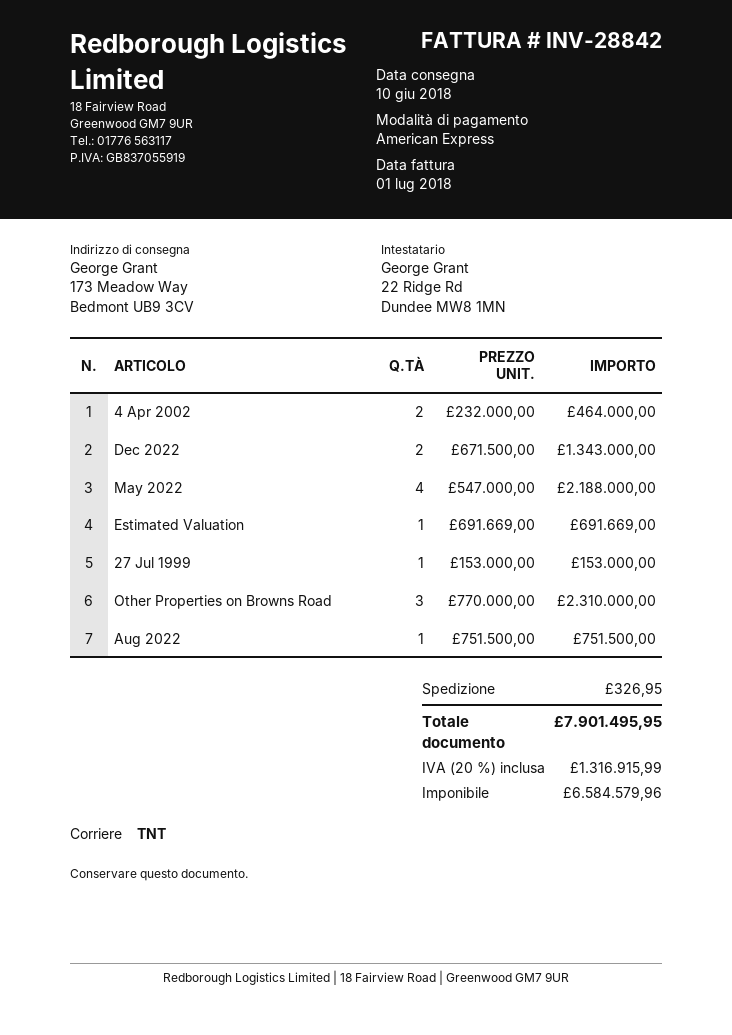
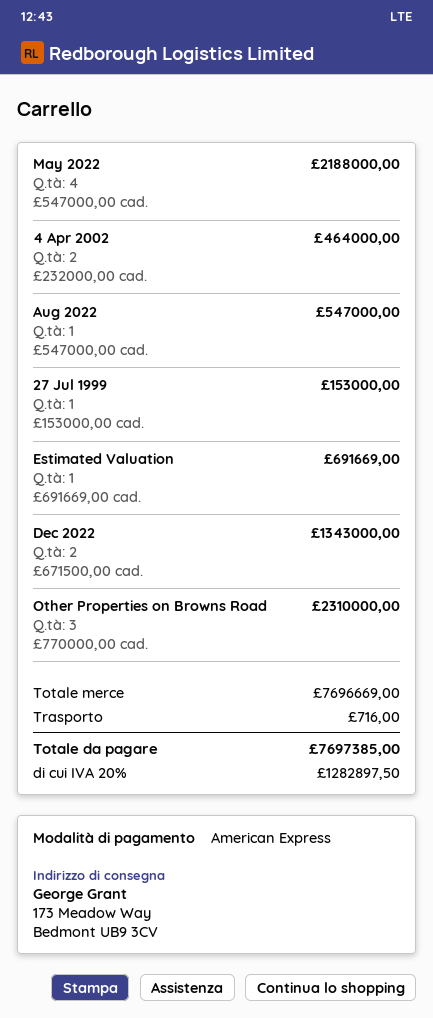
Aug 2022: 1 x 751500.00 = 751500.00 -> 1 x 547000.00 = 547000.00
shipping: 326.95 -> 716.00
tax: 20% = 1316915.99 -> 20% = 1282897.50
total: 7901495.95 -> 7697385.00

